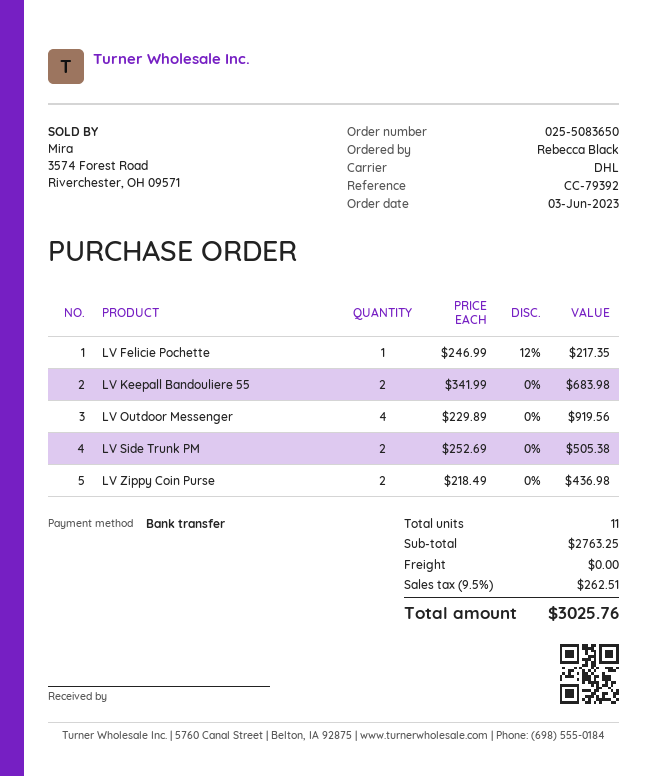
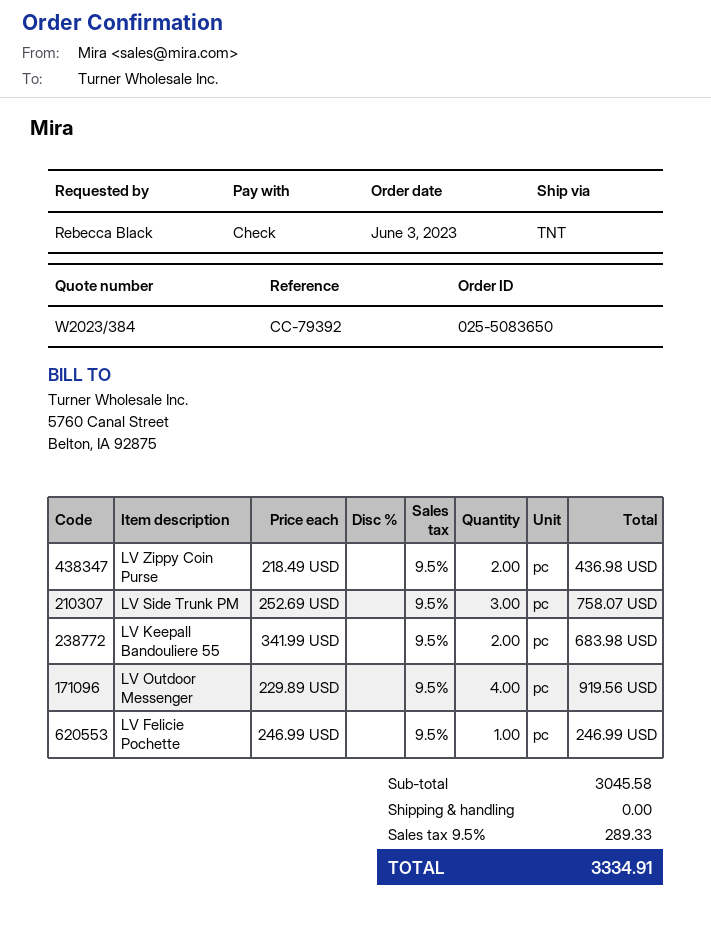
payment method: bank transfer -> cheque
shipping method: DHL -> TNT
LV Felicie Pochette: 1 x 246.99 - 12% = 217.35 -> 1 x 246.99 = 246.99
LV Side Trunk PM: 2 x 252.69 = 505.38 -> 3 x 252.69 = 758.07
subtotal: 2763.25 -> 3045.58
tax: 9.5% = 262.51 -> 9.5% = 289.33
total: 3025.76 -> 3334.91

